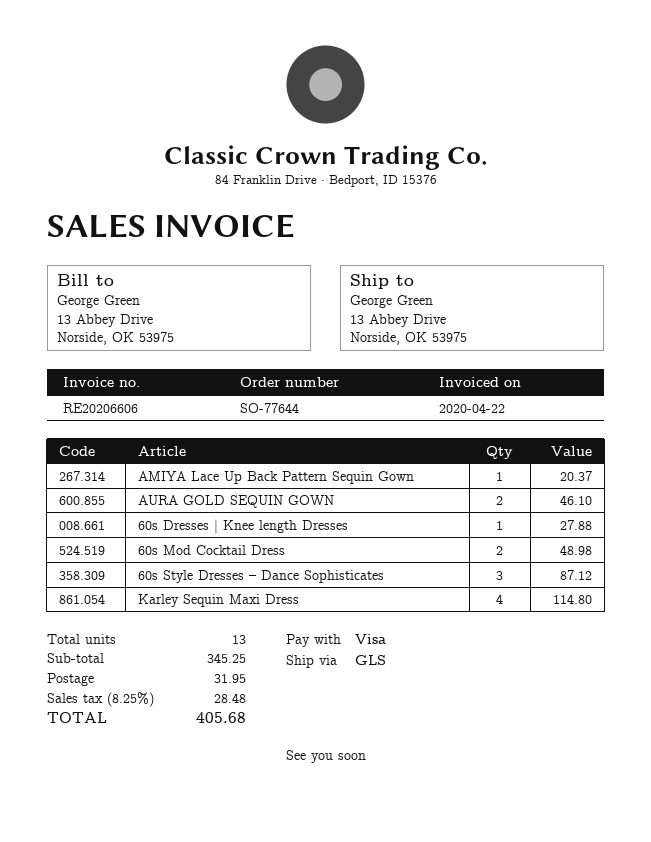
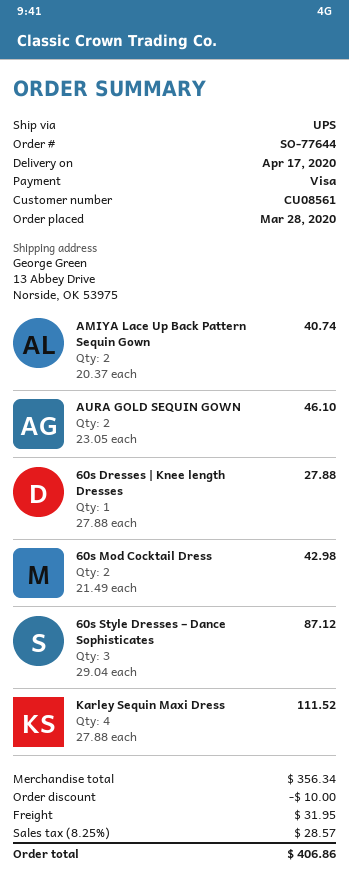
shipping method: GLS -> UPS
AMIYA Lace Up Back Pattern Sequin Gown: 1 for 20.37 -> 2 for 40.74
60s Mod Cocktail Dress: 2 for 48.98 -> 2 for 42.98
Karley Sequin Maxi Dress: 4 for 114.80 -> 4 for 111.52
subtotal: 345.25 -> 356.34
discount: none -> 10.00
tax: 8.25% = 28.48 -> 8.25% = 28.57
total: 405.68 -> 406.86

